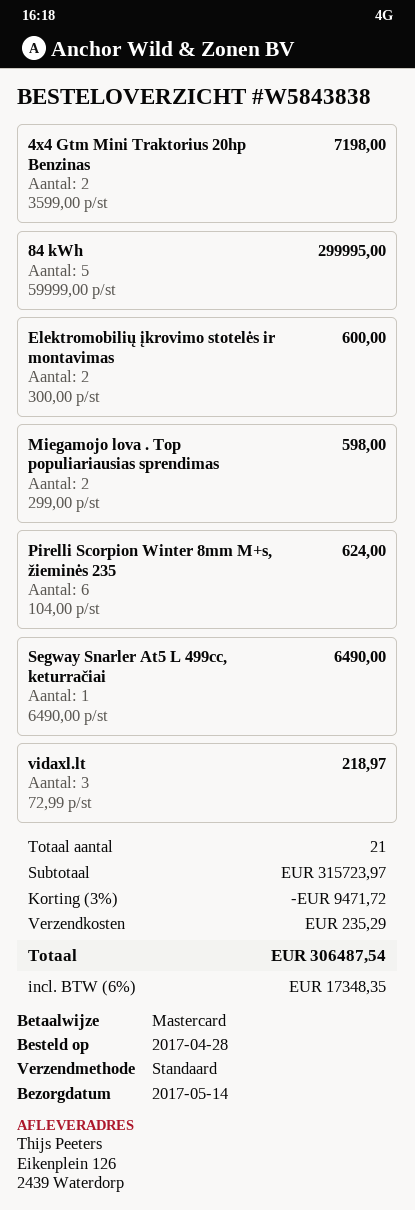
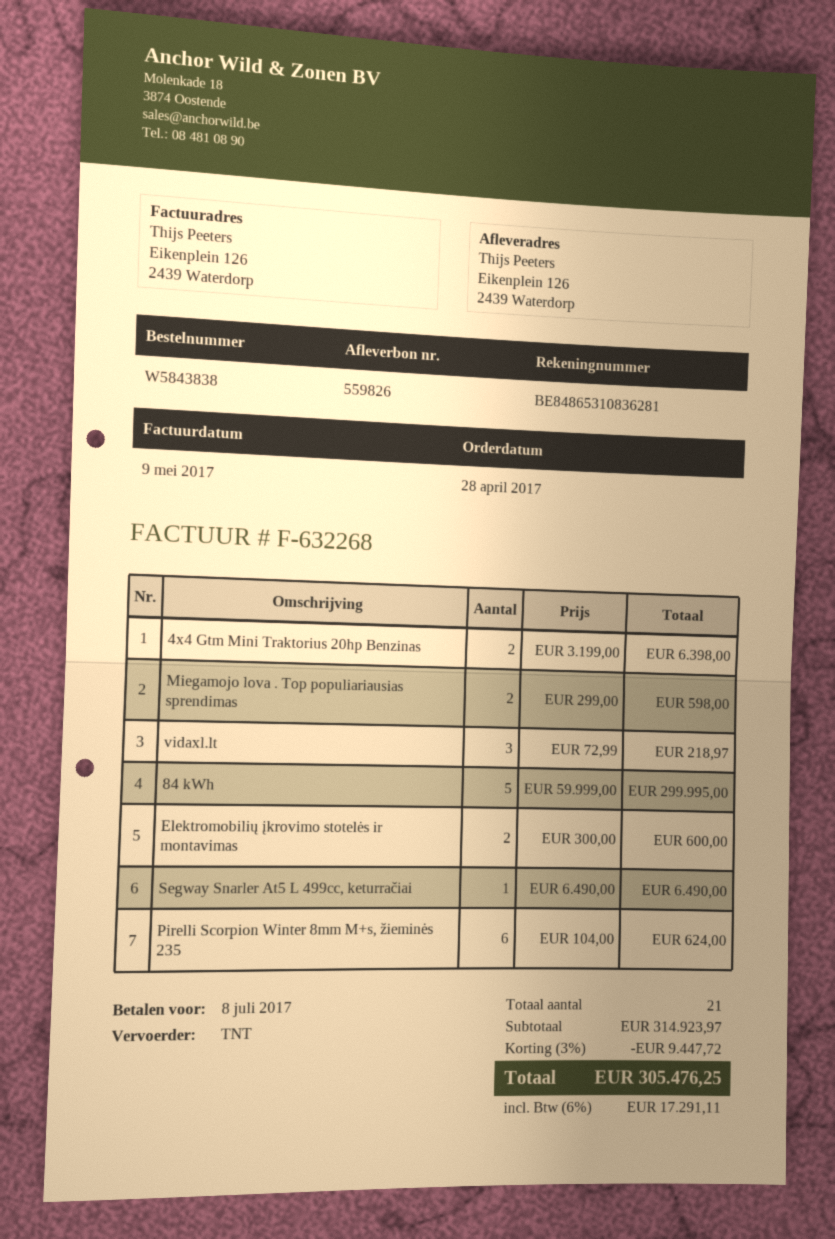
shipping method: standard -> TNT
4x4 Gtm Mini Traktorius 20hp Benzinas: 2 x 3599.00 = 7198.00 -> 2 x 3199.00 = 6398.00
subtotal: 315723.97 -> 314923.97
discount: 3% = 9471.72 -> 3% = 9447.72
shipping: 235.29 -> none
tax: 6% = 17348.35 -> 6% = 17291.11
total: 306487.54 -> 305476.25

